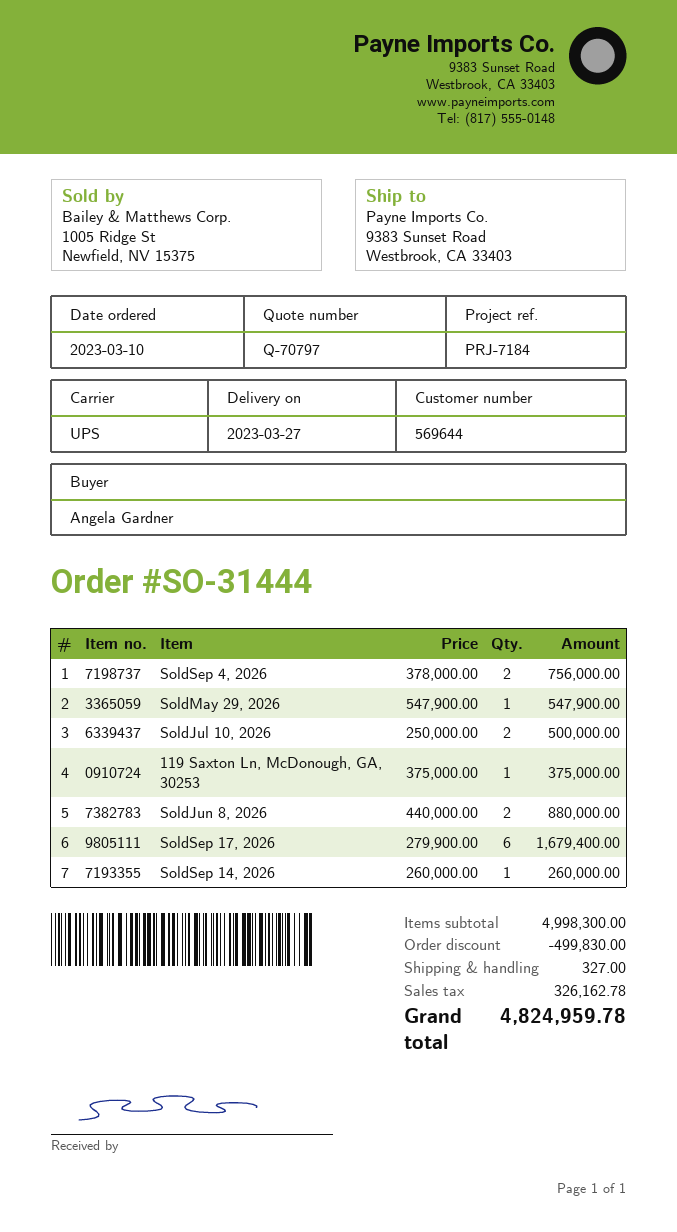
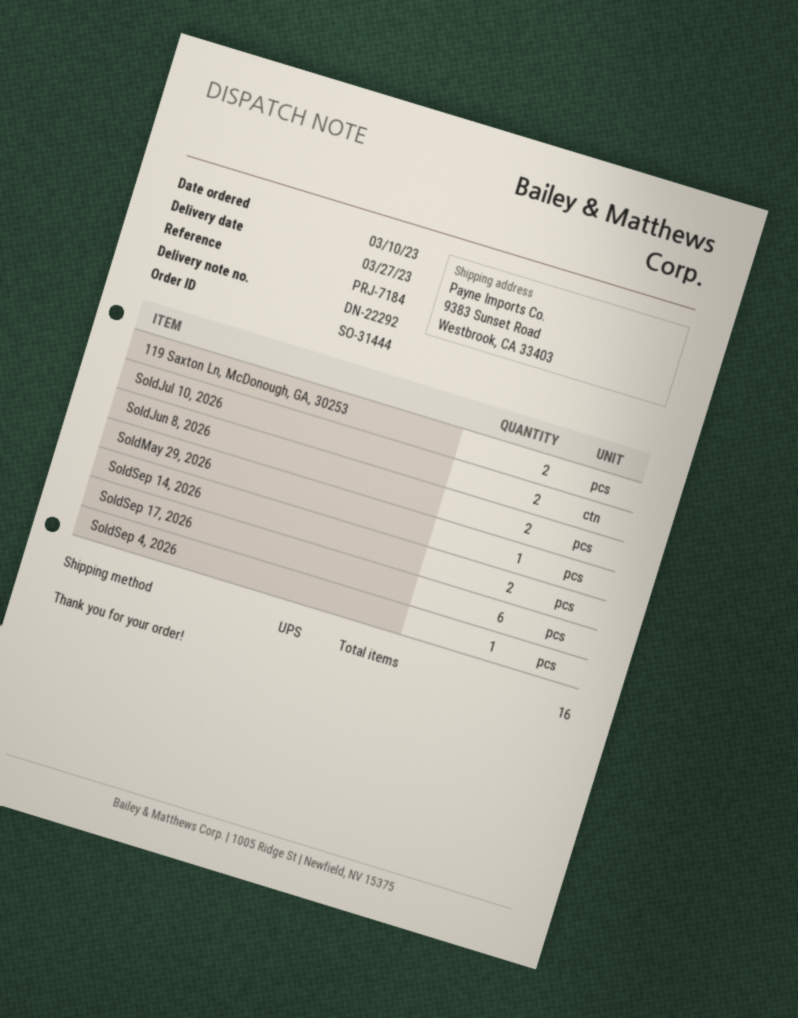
SoldSep 4, 2026: 2 -> 1
119 Saxton Ln, McDonough, GA, 30253: 1 -> 2
SoldSep 14, 2026: 1 -> 2

